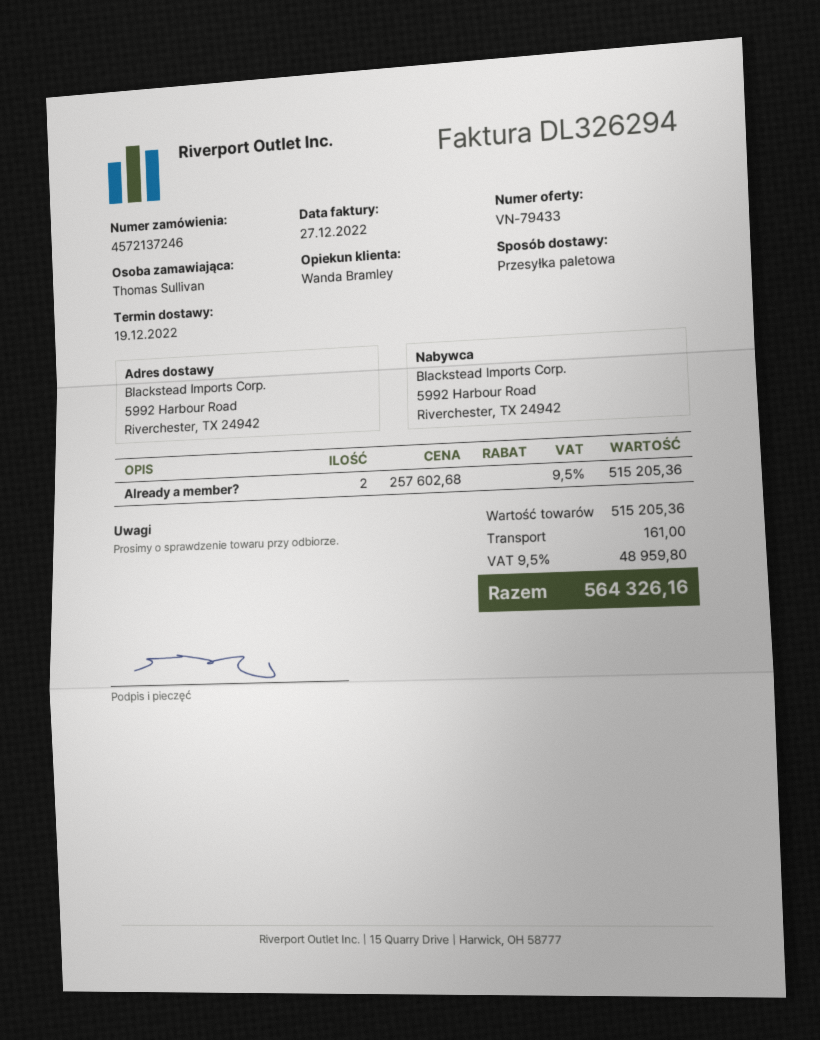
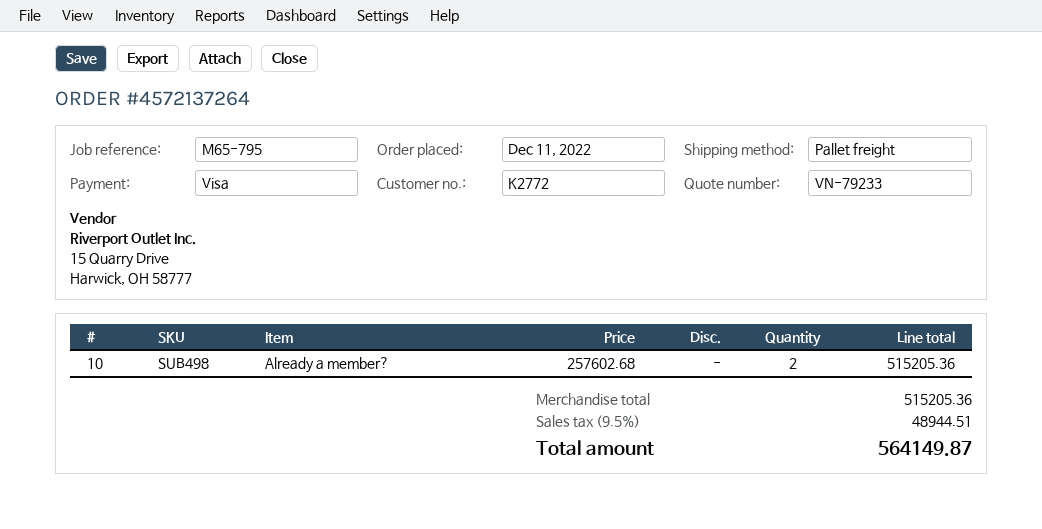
quote number: VN-79433 -> VN-79233
order number: 4572137246 -> 4572137264
shipping: 161.00 -> none
tax: 9.5% = 48959.80 -> 9.5% = 48944.51
total: 564326.16 -> 564149.87

